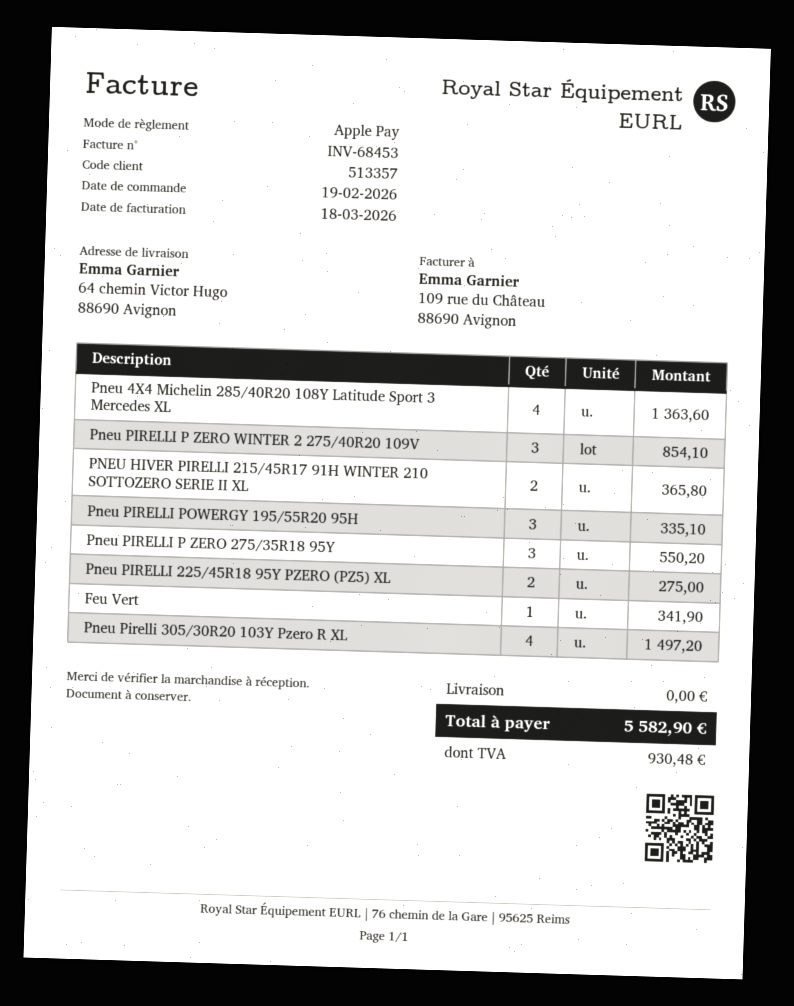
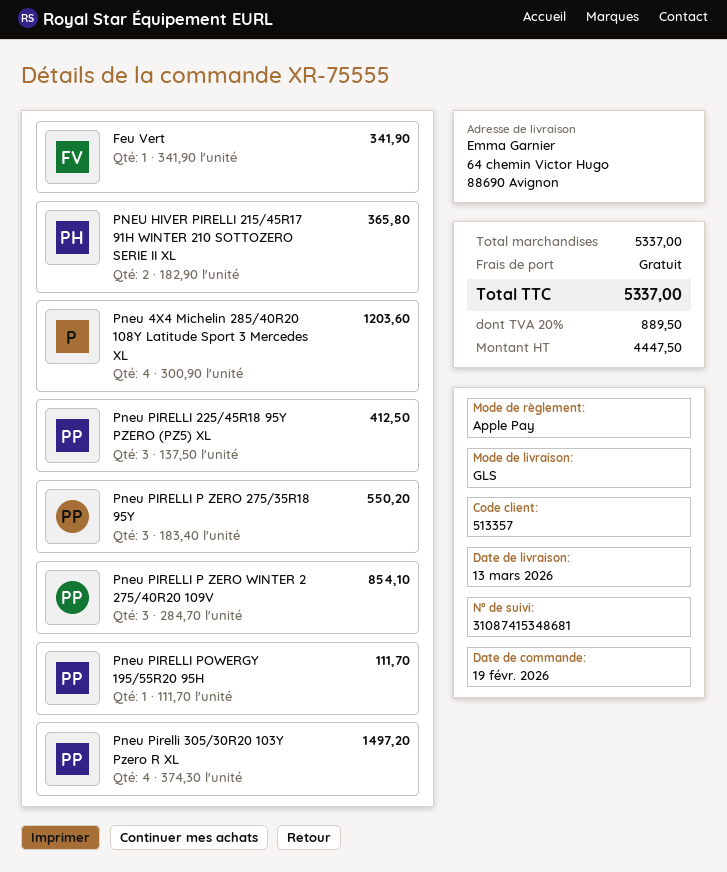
Pneu 4X4 Michelin 285/40R20 108Y Latitude Sport 3 Mercedes XL: 4 for 1363.60 -> 4 for 1203.60
Pneu PIRELLI POWERGY 195/55R20 95H: 3 for 335.10 -> 1 for 111.70
Pneu PIRELLI 225/45R18 95Y PZERO (PZ5) XL: 2 for 275.00 -> 3 for 412.50
tax: 930.48 -> 889.50
total: 5582.90 -> 5337.00

